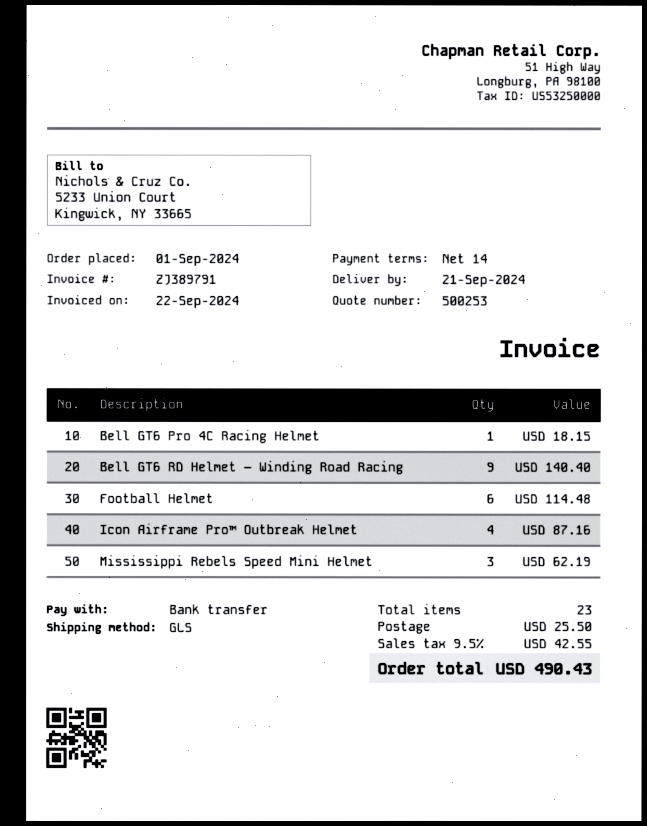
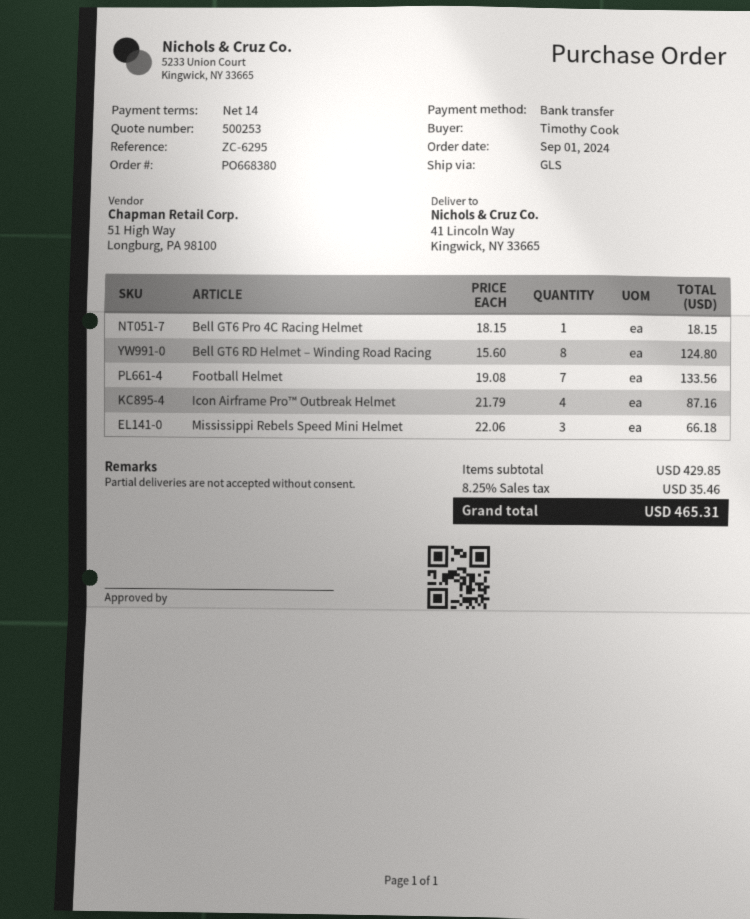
Bell GT6 RD Helmet – Winding Road Racing: 9 for 140.40 -> 8 for 124.80
Football Helmet: 6 for 114.48 -> 7 for 133.56
Mississippi Rebels Speed Mini Helmet: 3 for 62.19 -> 3 for 66.18
shipping: 25.50 -> none
tax: 9.5% = 42.55 -> 8.25% = 35.46
total: 490.43 -> 465.31

